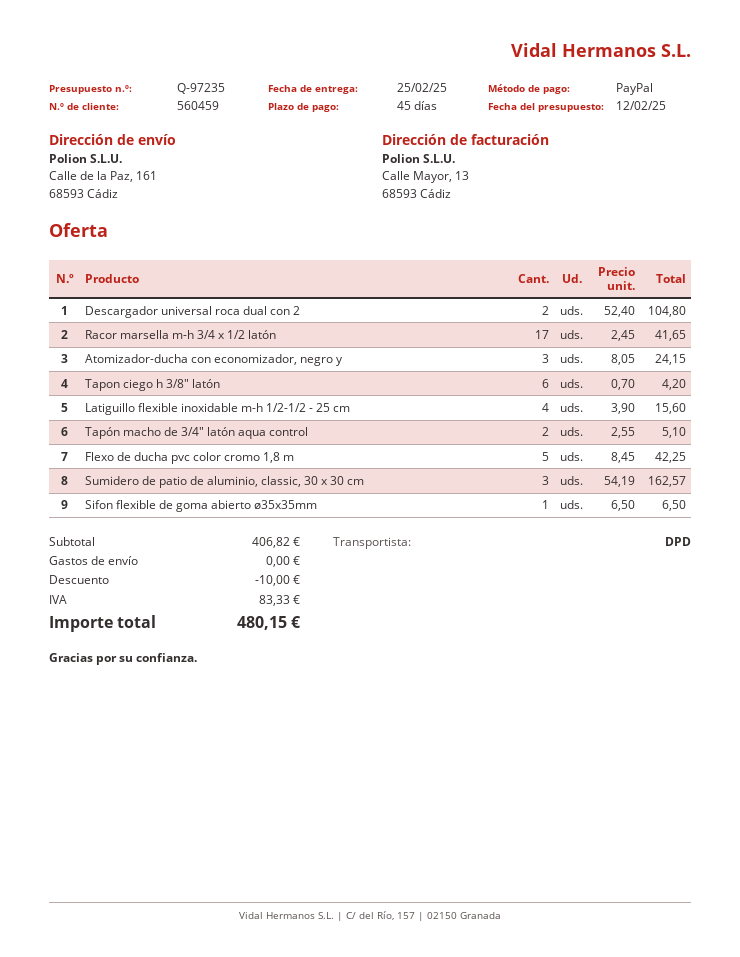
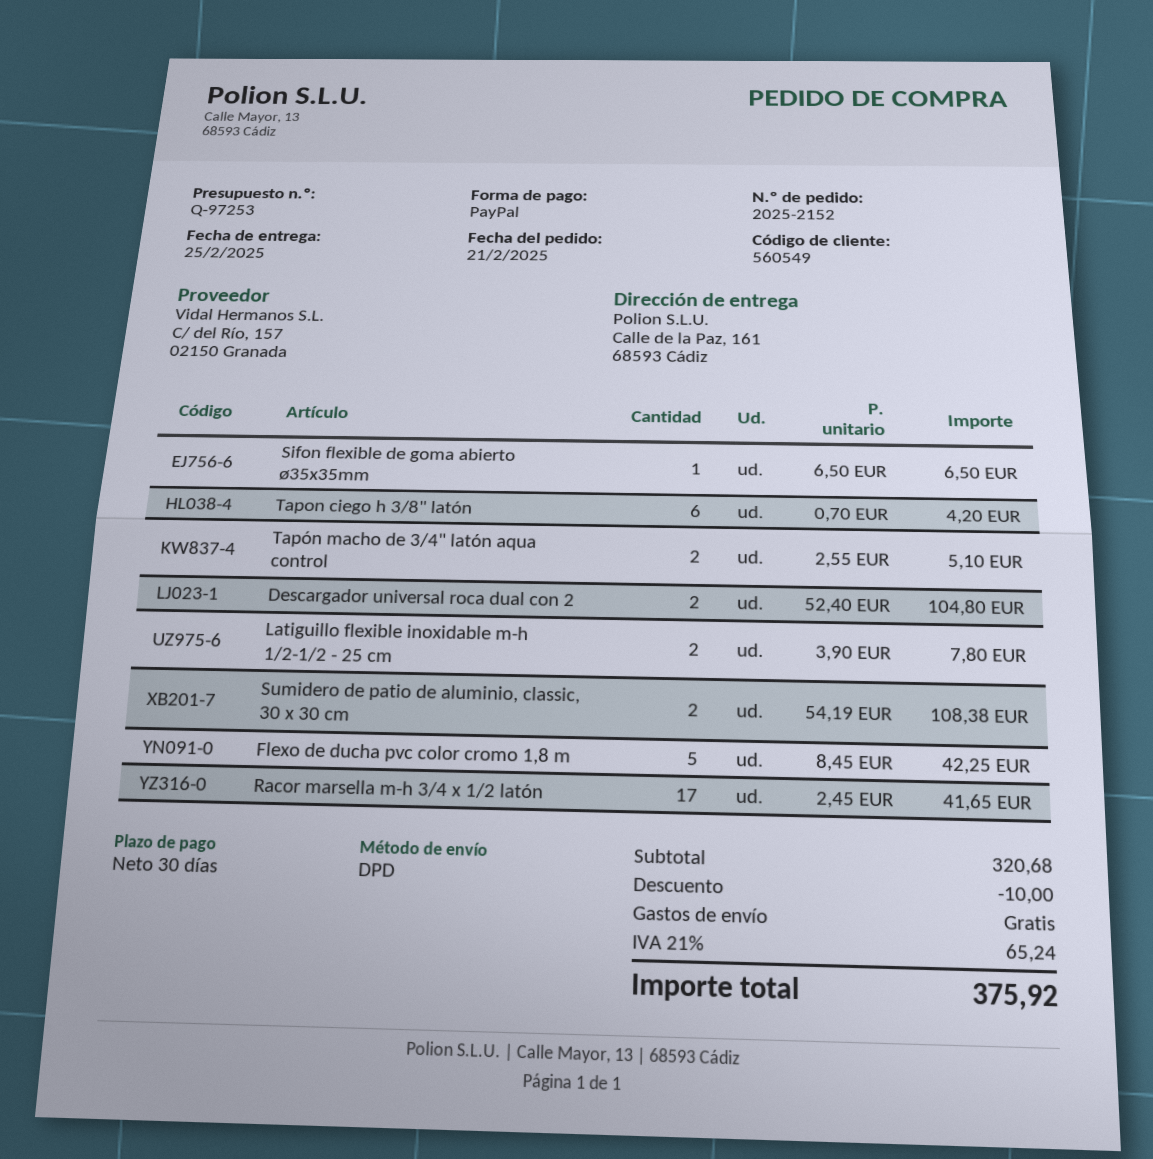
quote number: Q-97235 -> Q-97253
payment terms: 45 days -> 30 days
customer number: 560459 -> 560549
Atomizador-ducha con economizador, negro y: 3 x 8.05 = 24.15 -> none
Latiguillo flexible inoxidable m-h 1/2-1/2 - 25 cm: 4 x 3.90 = 15.60 -> 2 x 3.90 = 7.80
Sumidero de patio de aluminio, classic, 30 x 30 cm: 3 x 54.19 = 162.57 -> 2 x 54.19 = 108.38
subtotal: 406.82 -> 320.68
tax: 83.33 -> 65.24
total: 480.15 -> 375.92

